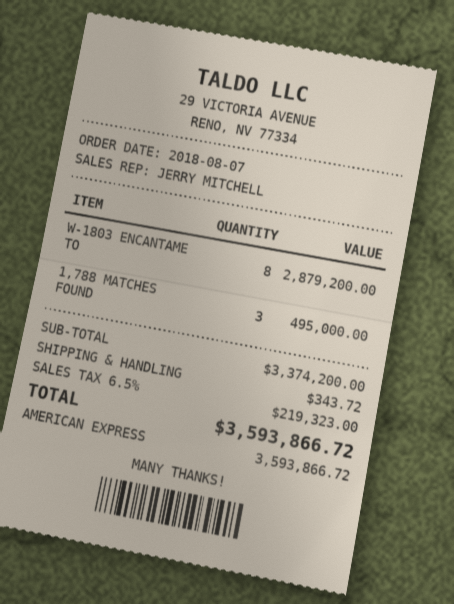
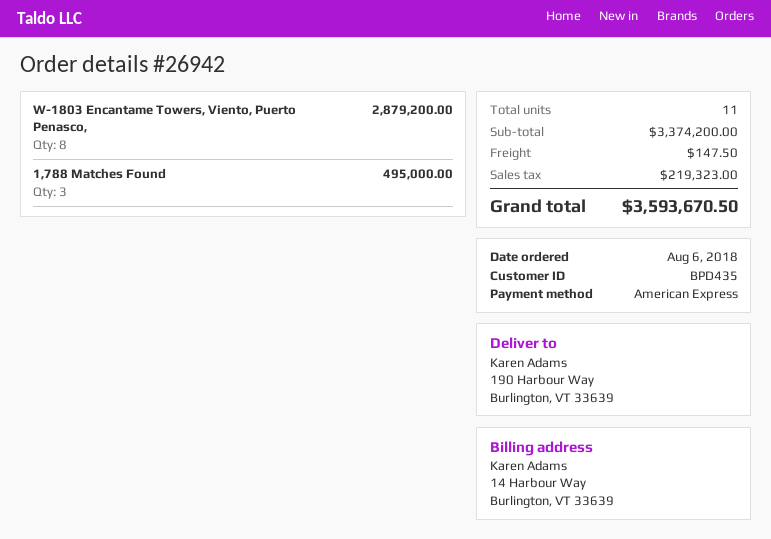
order date: 2018-08-07 -> 2018-08-06
shipping: 343.72 -> 147.50
total: 3593866.72 -> 3593670.50

